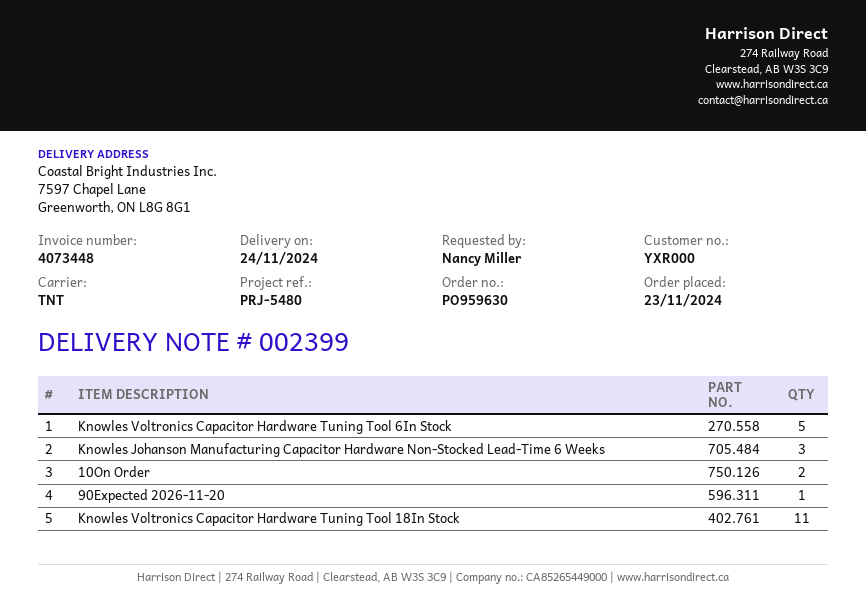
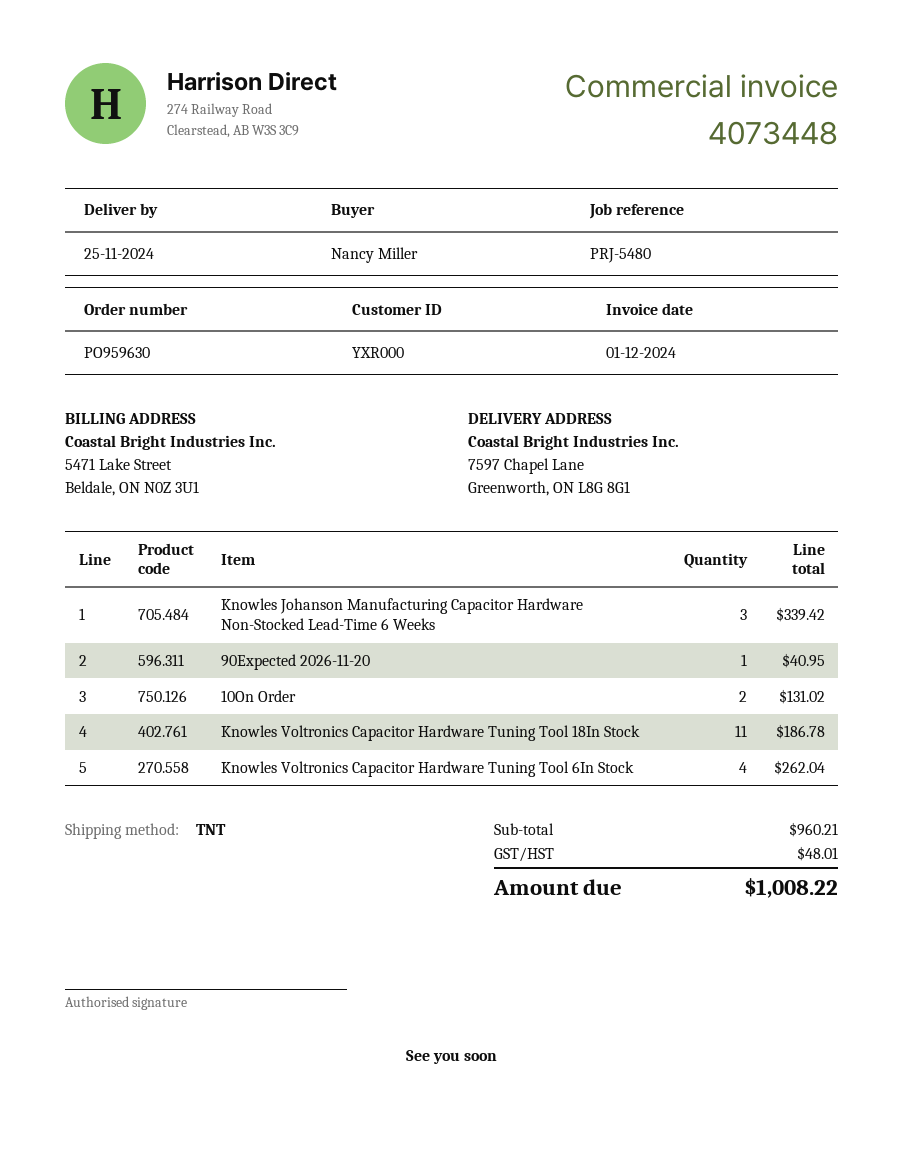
delivery date: 2024-11-24 -> 2024-11-25
Knowles Voltronics Capacitor Hardware Tuning Tool 6In Stock: 5 -> 4

